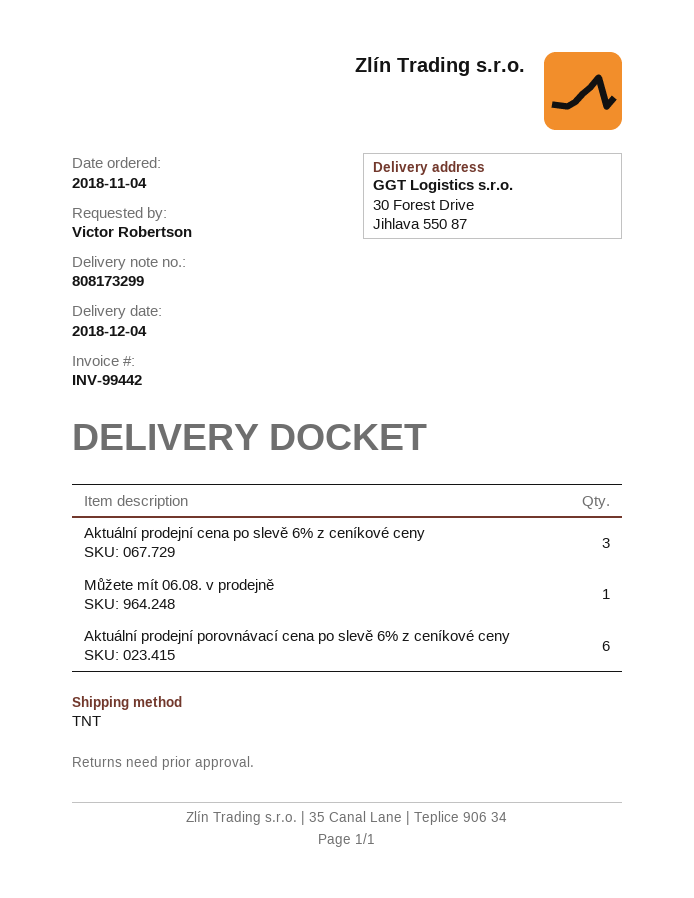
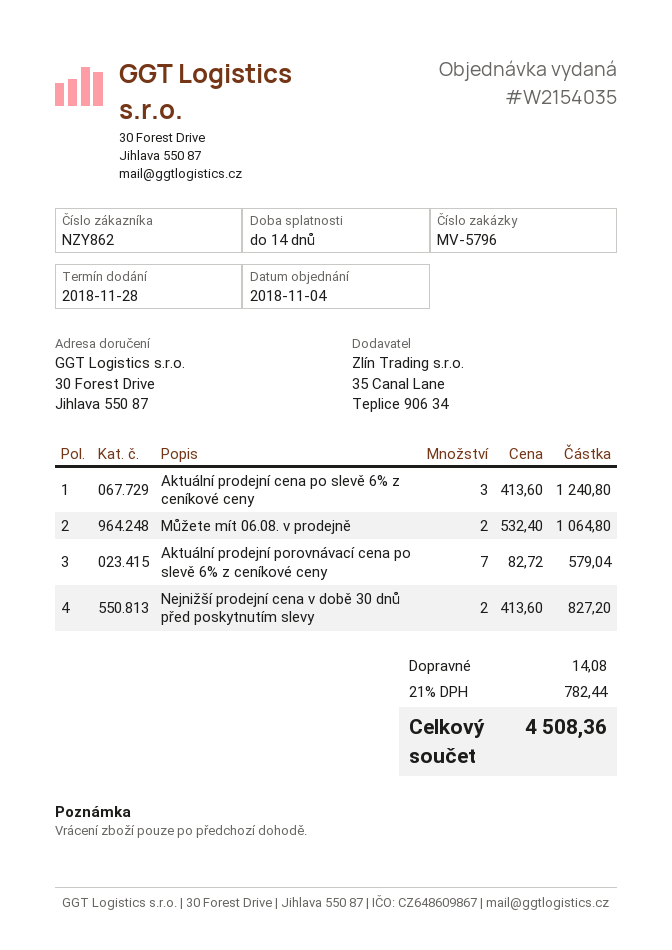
delivery date: 2018-12-04 -> 2018-11-28
Můžete mít 06.08. v prodejně: 1 -> 2
Aktuální prodejní porovnávací cena po slevě 6% z ceníkové ceny: 6 -> 7
Nejnižší prodejní cena v době 30 dnů před poskytnutím slevy: none -> 2

